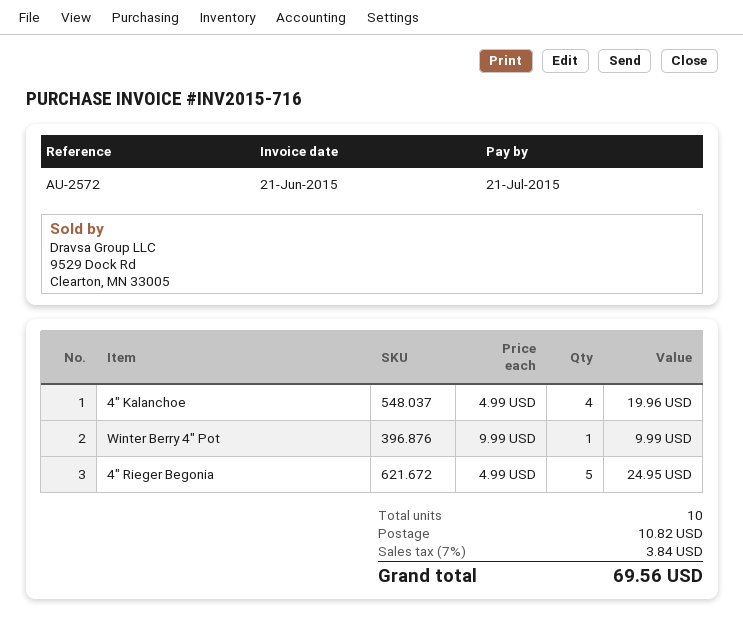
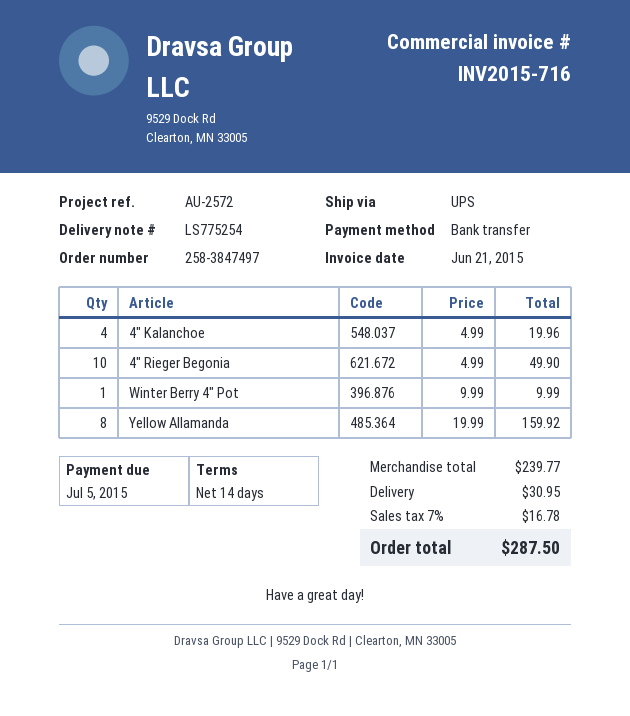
due date: 2015-07-21 -> 2015-07-05
4″ Rieger Begonia: 5 x 4.99 = 24.95 -> 10 x 4.99 = 49.90
Yellow Allamanda: none -> 8 x 19.99 = 159.92
shipping: 10.82 -> 30.95
tax: 7% = 3.84 -> 7% = 16.78
total: 69.56 -> 287.50

